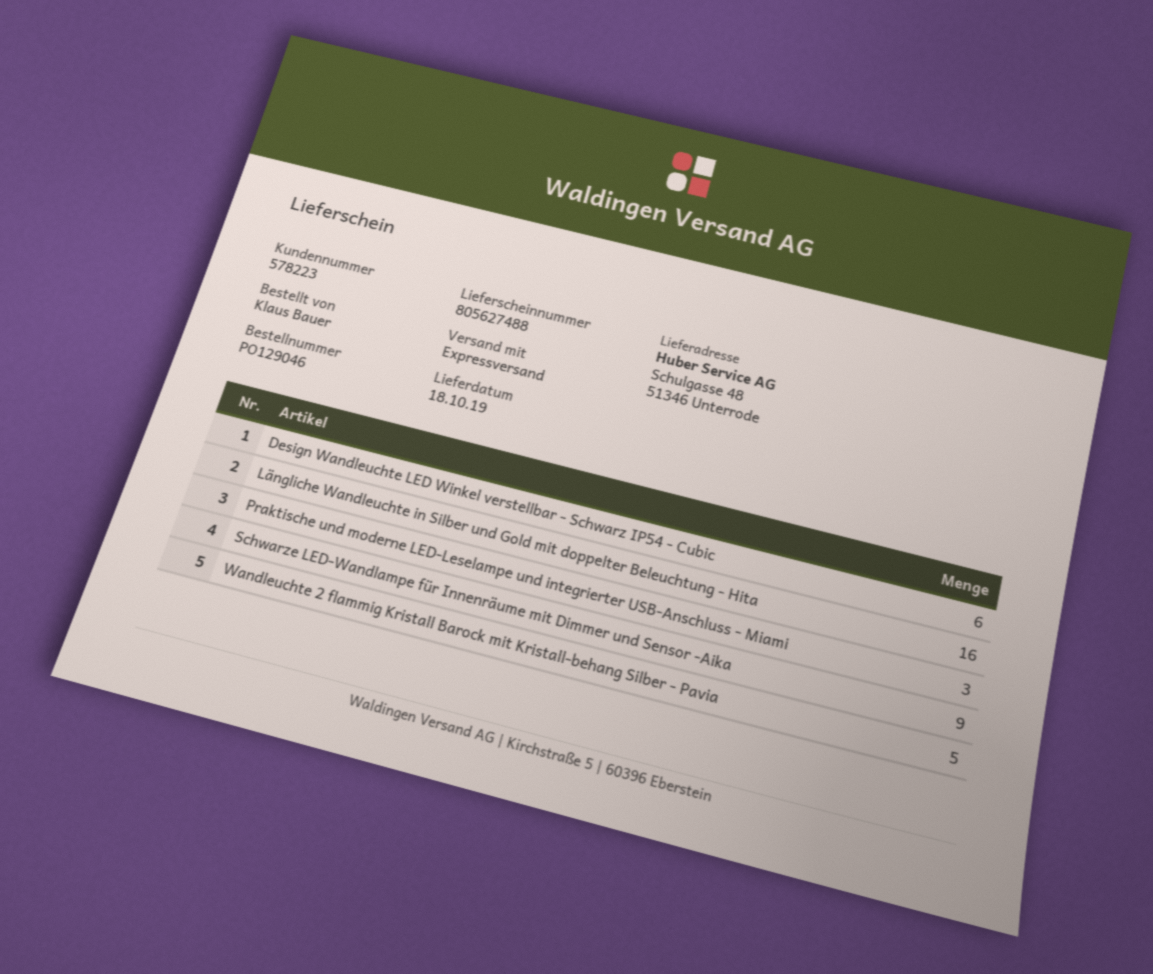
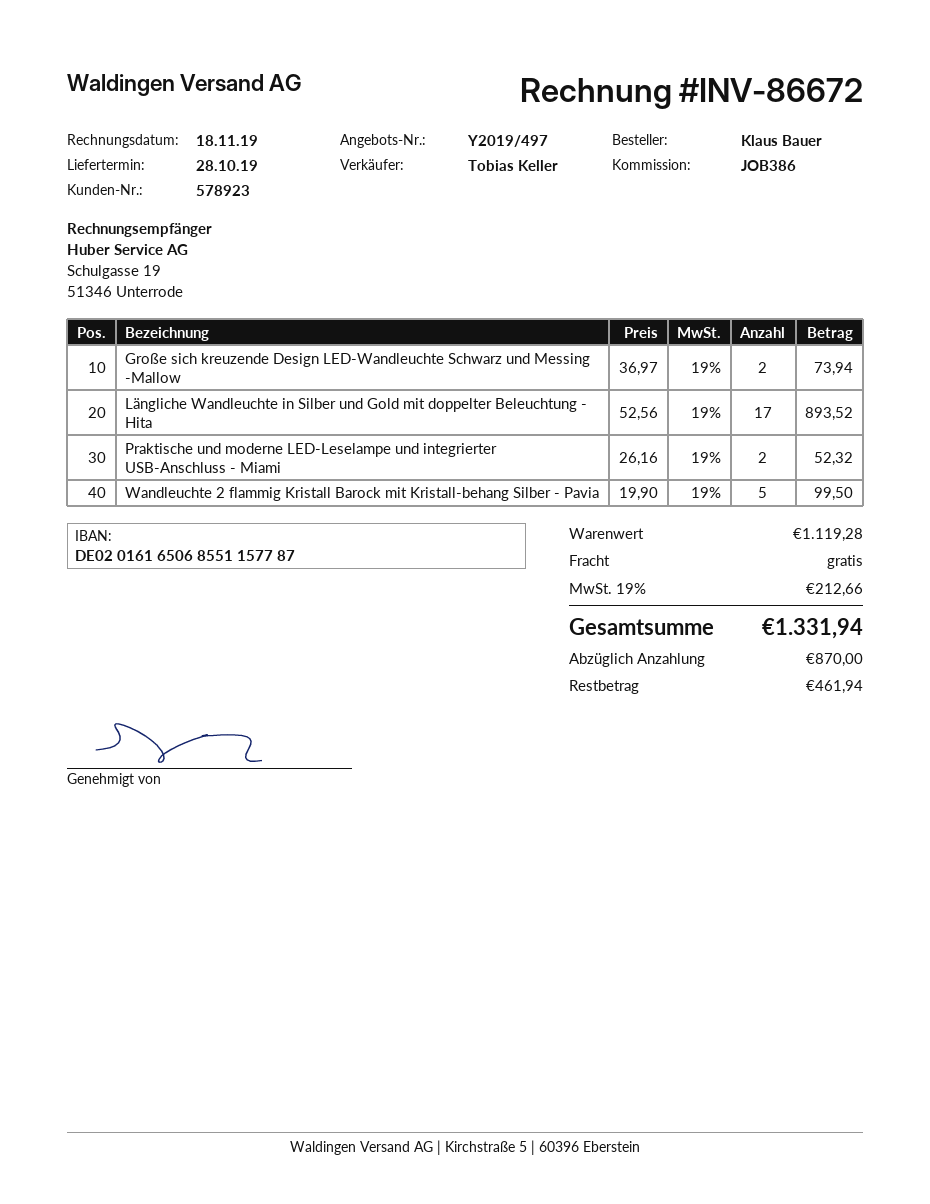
delivery date: 2019-10-18 -> 2019-10-28
customer number: 578223 -> 578923
Design Wandleuchte LED Winkel verstellbar - Schwarz IP54 - Cubic: 6 -> none
Längliche Wandleuchte in Silber und Gold mit doppelter Beleuchtung - Hita: 16 -> 17
Praktische und moderne LED-Leselampe und integrierter USB-Anschluss - Miami: 3 -> 2
Schwarze LED-Wandlampe für Innenräume mit Dimmer und Sensor -Aika: 9 -> none
Große sich kreuzende Design LED-Wandleuchte Schwarz und Messing -Mallow: none -> 2

